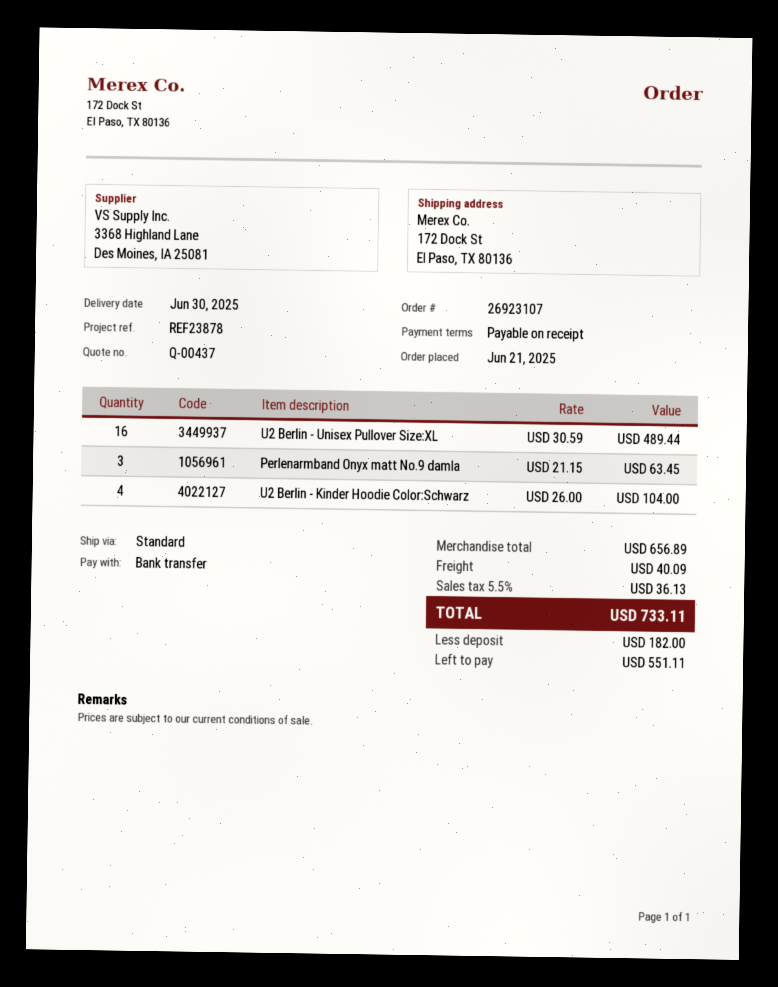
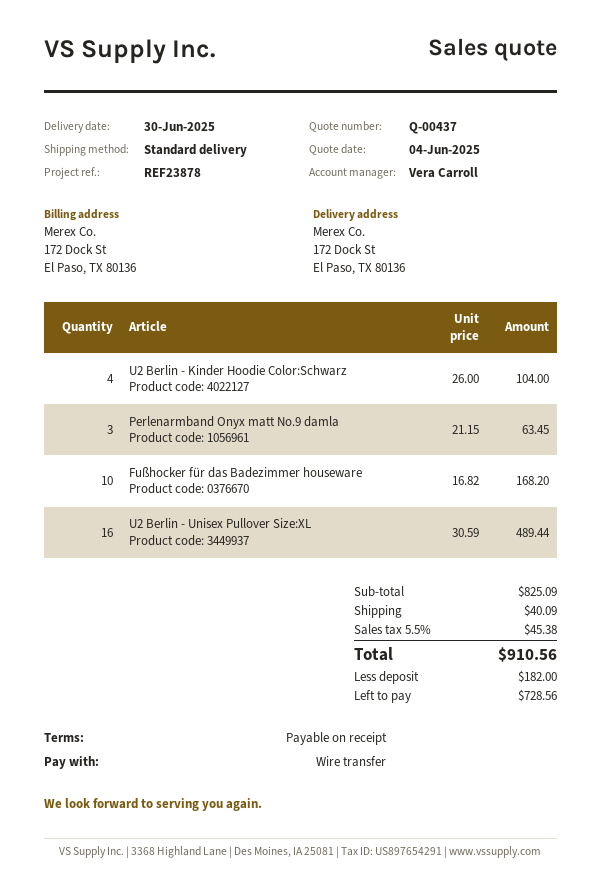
Fußhocker für das Badezimmer houseware: none -> 10 x 16.82 = 168.20
subtotal: 656.89 -> 825.09
tax: 5.5% = 36.13 -> 5.5% = 45.38
total: 733.11 -> 910.56
balance: 551.11 -> 728.56

